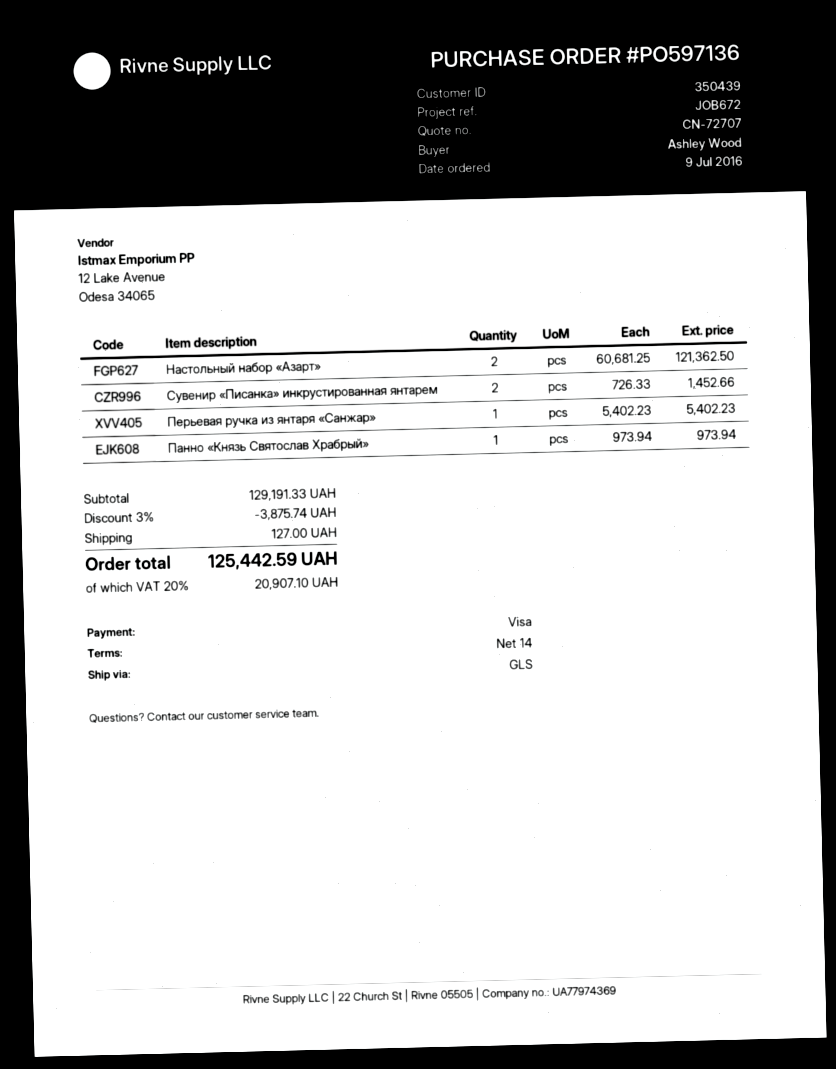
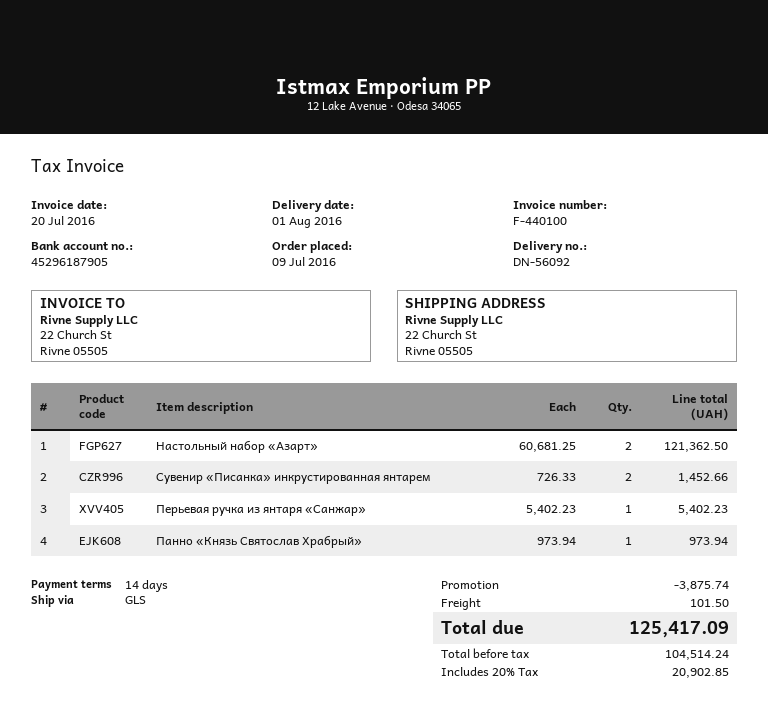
shipping: 127.00 -> 101.50
tax: 20% = 20907.10 -> 20% = 20902.85
total: 125442.59 -> 125417.09

